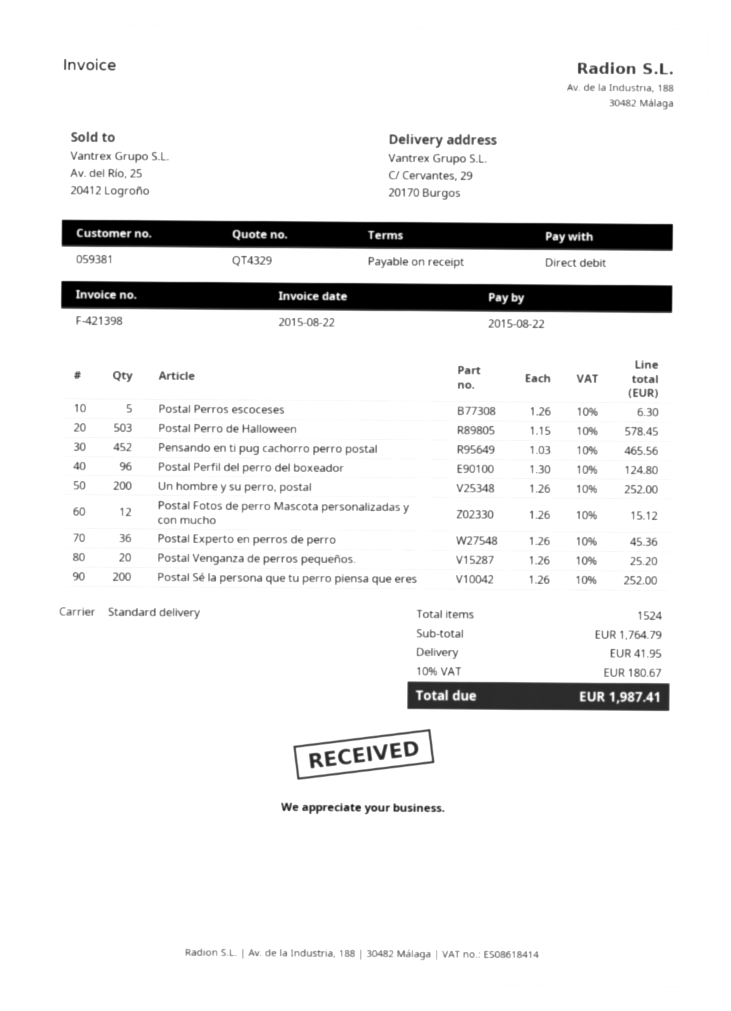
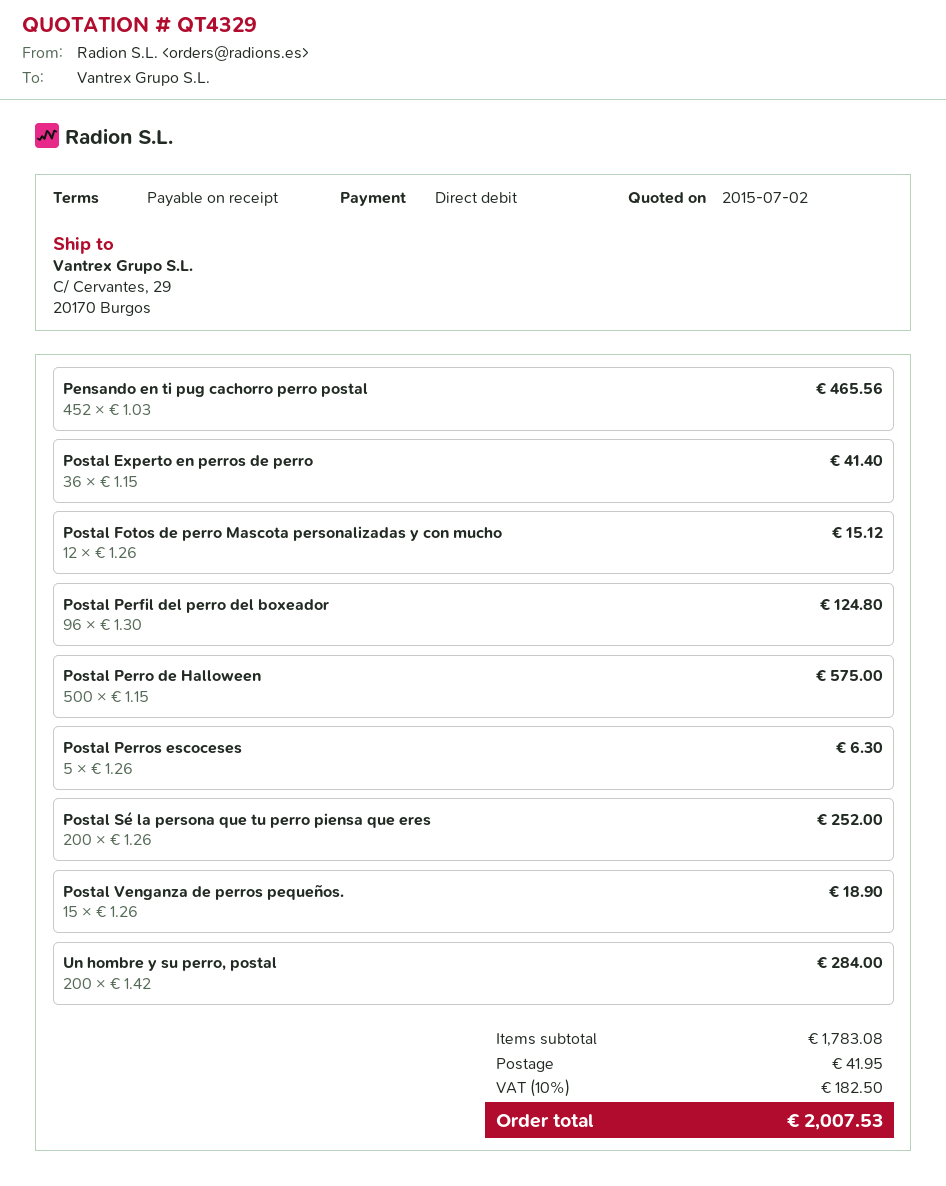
Postal Perro de Halloween: 503 x 1.15 = 578.45 -> 500 x 1.15 = 575.00
Un hombre y su perro, postal: 200 x 1.26 = 252.00 -> 200 x 1.42 = 284.00
Postal Experto en perros de perro: 36 x 1.26 = 45.36 -> 36 x 1.15 = 41.40
Postal Venganza de perros pequeños.: 20 x 1.26 = 25.20 -> 15 x 1.26 = 18.90
subtotal: 1764.79 -> 1783.08
tax: 10% = 180.67 -> 10% = 182.50
total: 1987.41 -> 2007.53

